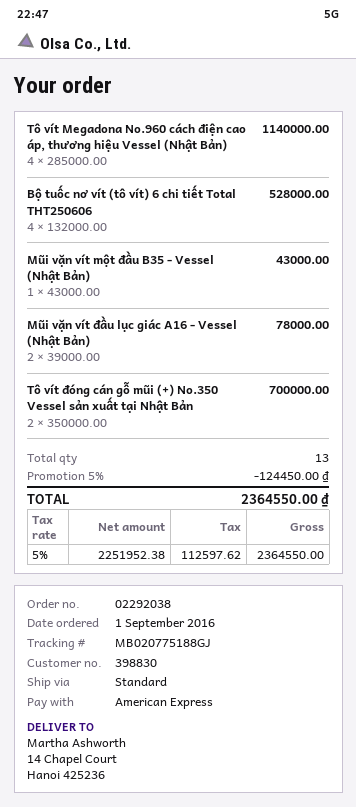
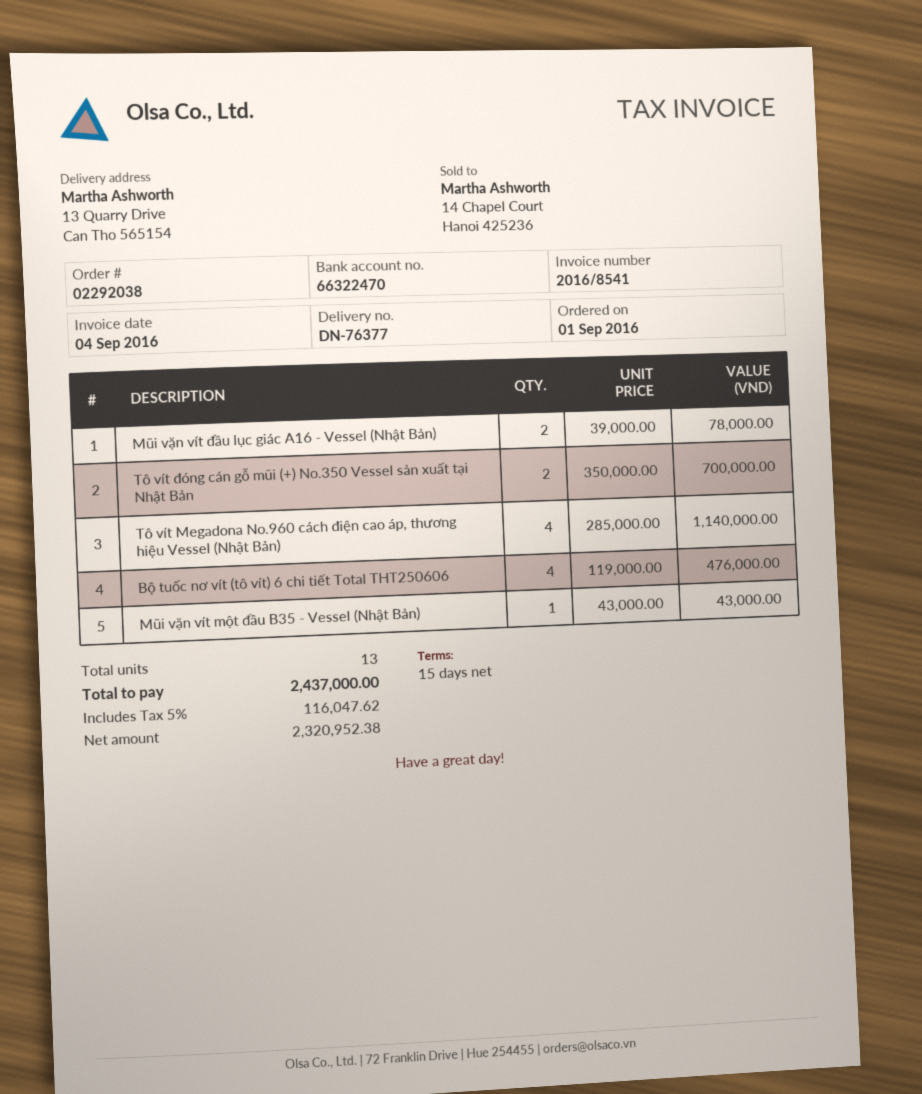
ship to: 14 Chapel Court, Hanoi 425236 -> 13 Quarry Drive, Can Tho 565154
Bộ tuốc nơ vít (tô vít) 6 chi tiết Total THT250606: 4 x 132000.00 = 528000.00 -> 4 x 119000.00 = 476000.00
discount: 5% = 124450.00 -> none
net: 2251952.38 -> 2320952.38
tax: 5% = 112597.62 -> 5% = 116047.62
total: 2364550.00 -> 2437000.00

